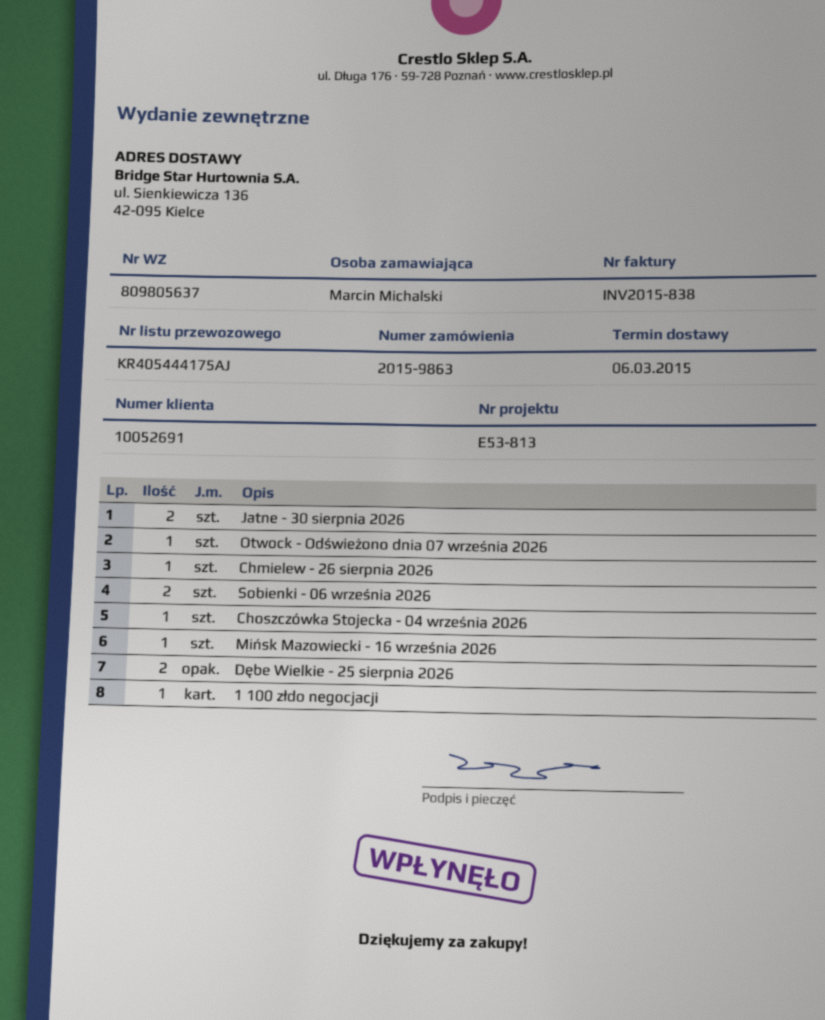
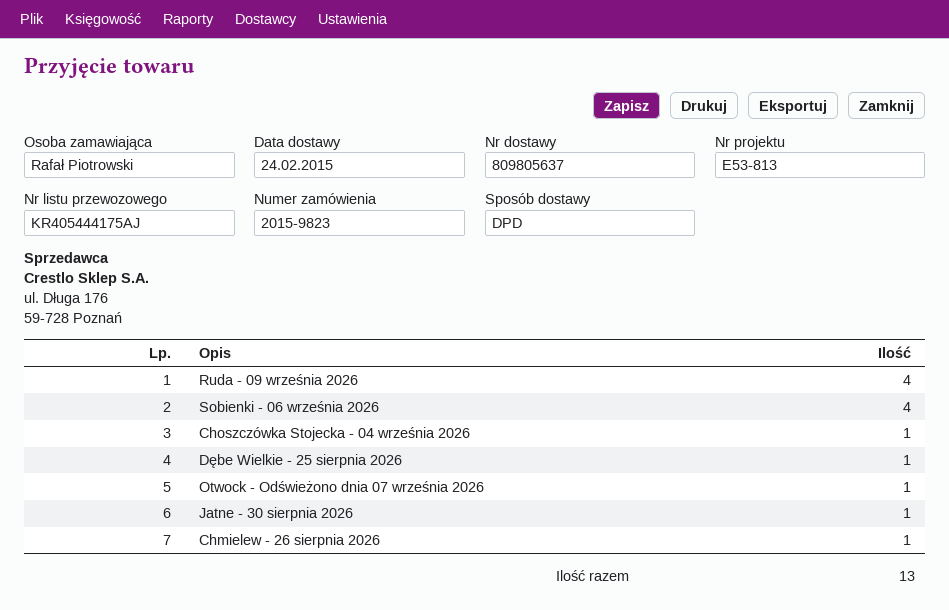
order number: 2015-9863 -> 2015-9823
delivery date: 2015-03-06 -> 2015-02-24
ordered by: Marcin Michalski -> Rafał Piotrowski
Jatne - 30 sierpnia 2026: 2 -> 1
Sobienki - 06 września 2026: 2 -> 4
Mińsk Mazowiecki - 16 września 2026: 1 -> none
Dębe Wielkie - 25 sierpnia 2026: 2 -> 1
1 100 złdo negocjacji: 1 -> none
Ruda - 09 września 2026: none -> 4

